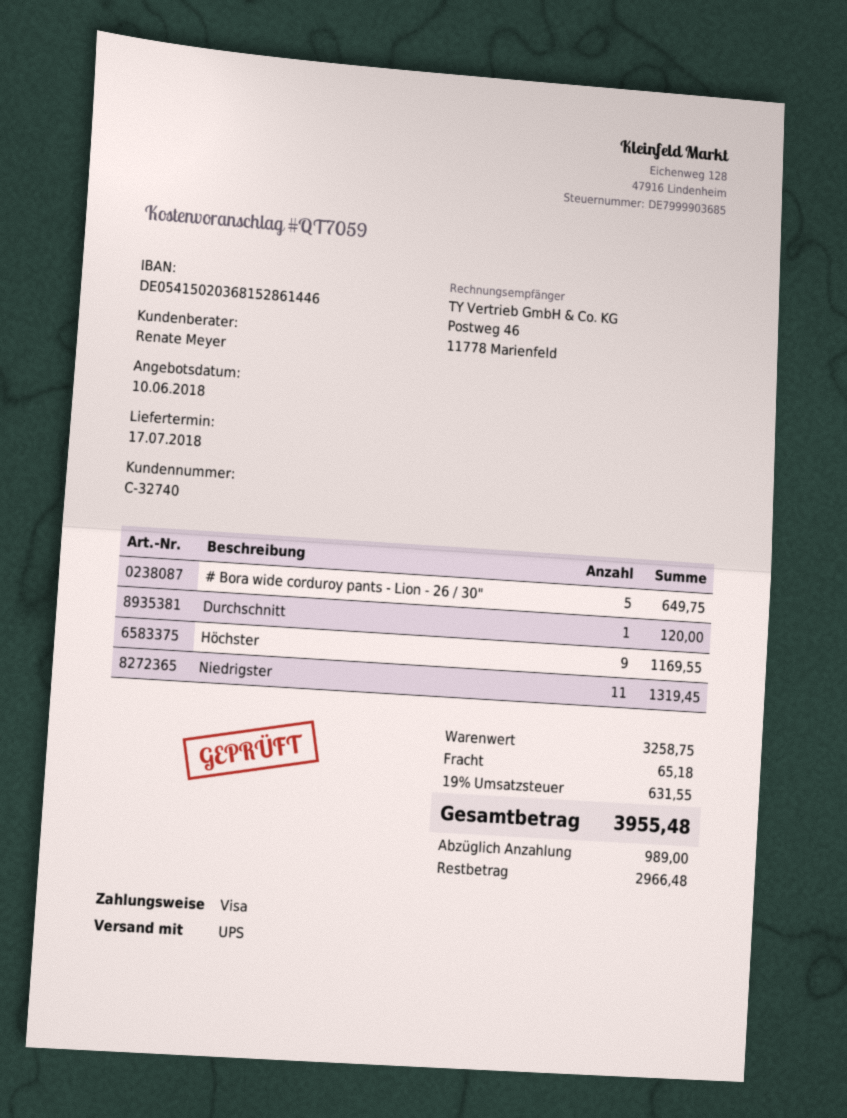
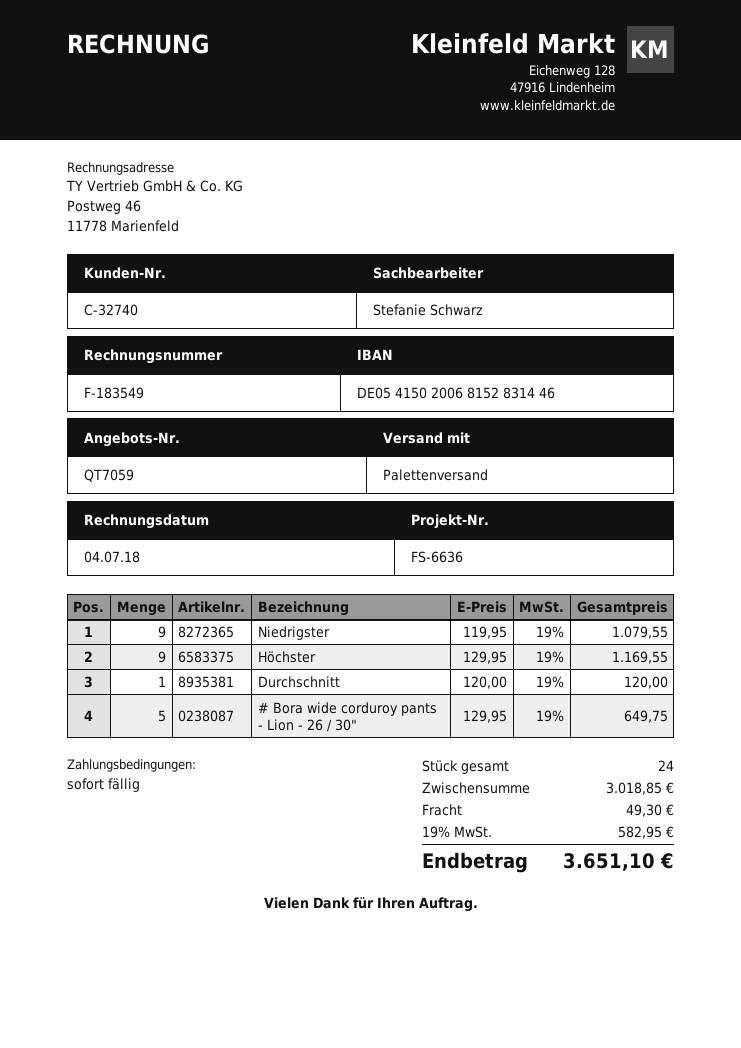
sales rep: Renate Meyer -> Stefanie Schwarz
bank account: DE05415020368152861446 -> DE05415020068152831446
shipping method: UPS -> pallet freight
Niedrigster: 11 for 1319.45 -> 9 for 1079.55
subtotal: 3258.75 -> 3018.85
shipping: 65.18 -> 49.30
tax: 19% = 631.55 -> 19% = 582.95
total: 3955.48 -> 3651.10

